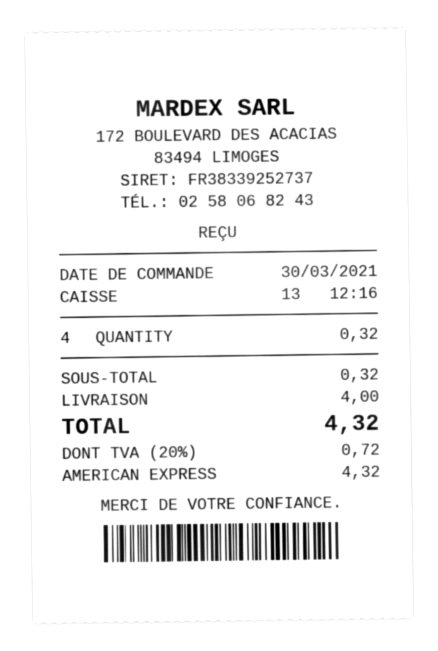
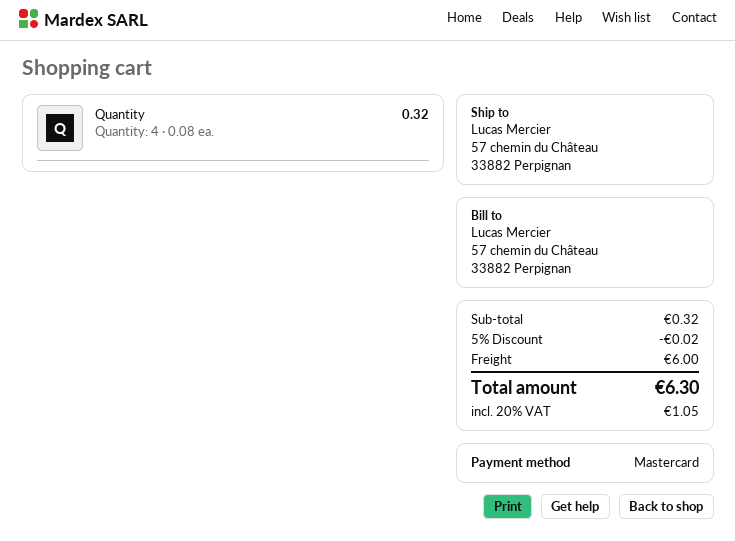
payment method: American Express -> Mastercard
discount: none -> 5% = 0.02
shipping: 4.00 -> 6.00
tax: 20% = 0.72 -> 20% = 1.05
total: 4.32 -> 6.30

